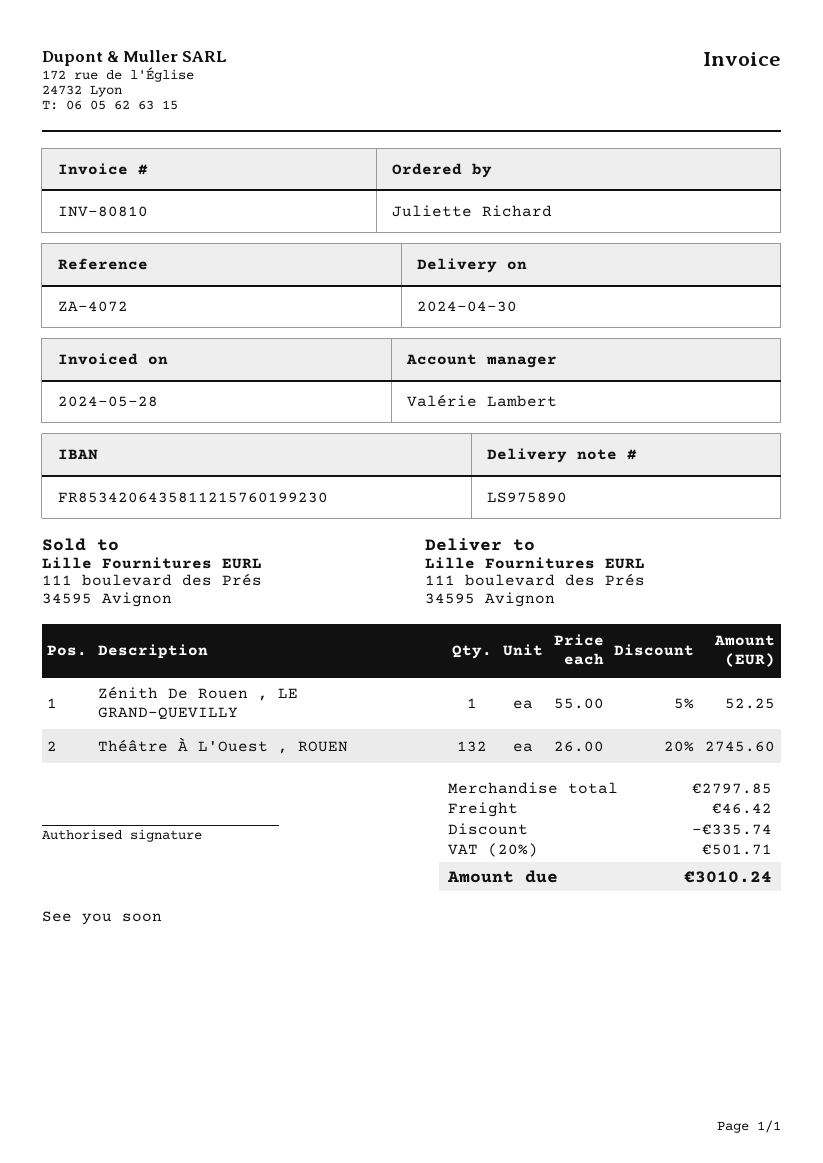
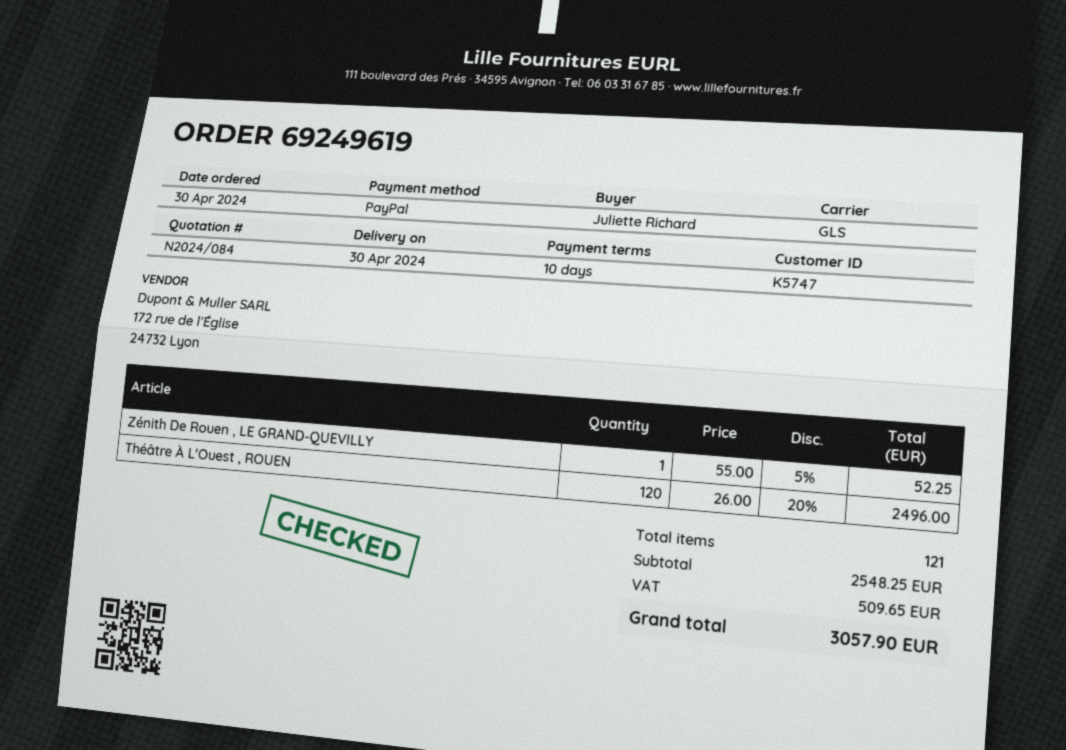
Théâtre À L'Ouest , ROUEN: 132 x 26.00 - 20% = 2745.60 -> 120 x 26.00 - 20% = 2496.00
subtotal: 2797.85 -> 2548.25
discount: 335.74 -> none
shipping: 46.42 -> none
tax: 501.71 -> 509.65
total: 3010.24 -> 3057.90

